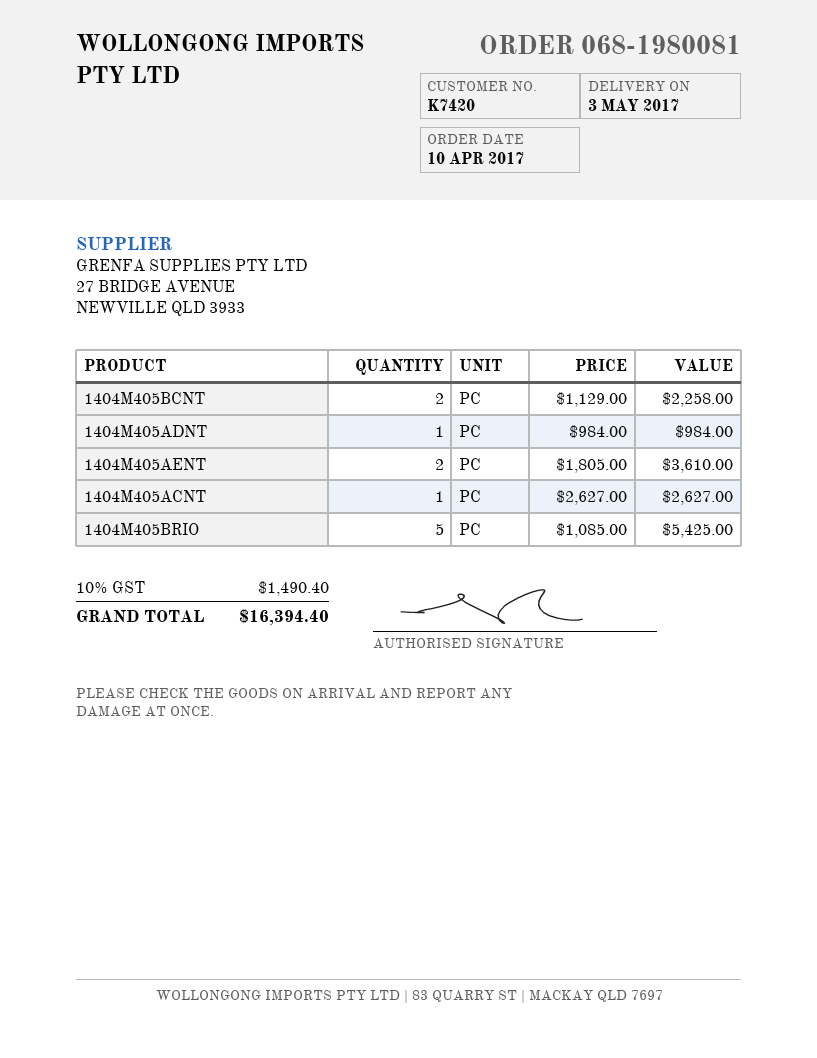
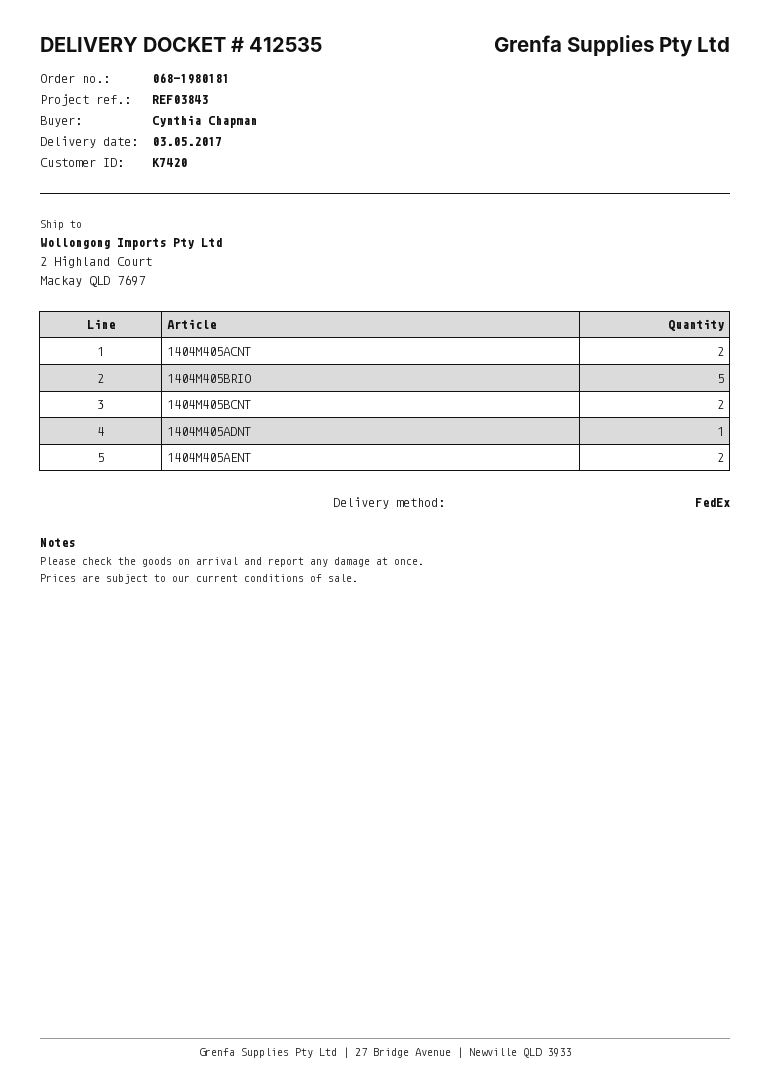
order number: 068-1980081 -> 068-1980181
1404M405ACNT: 1 -> 2

